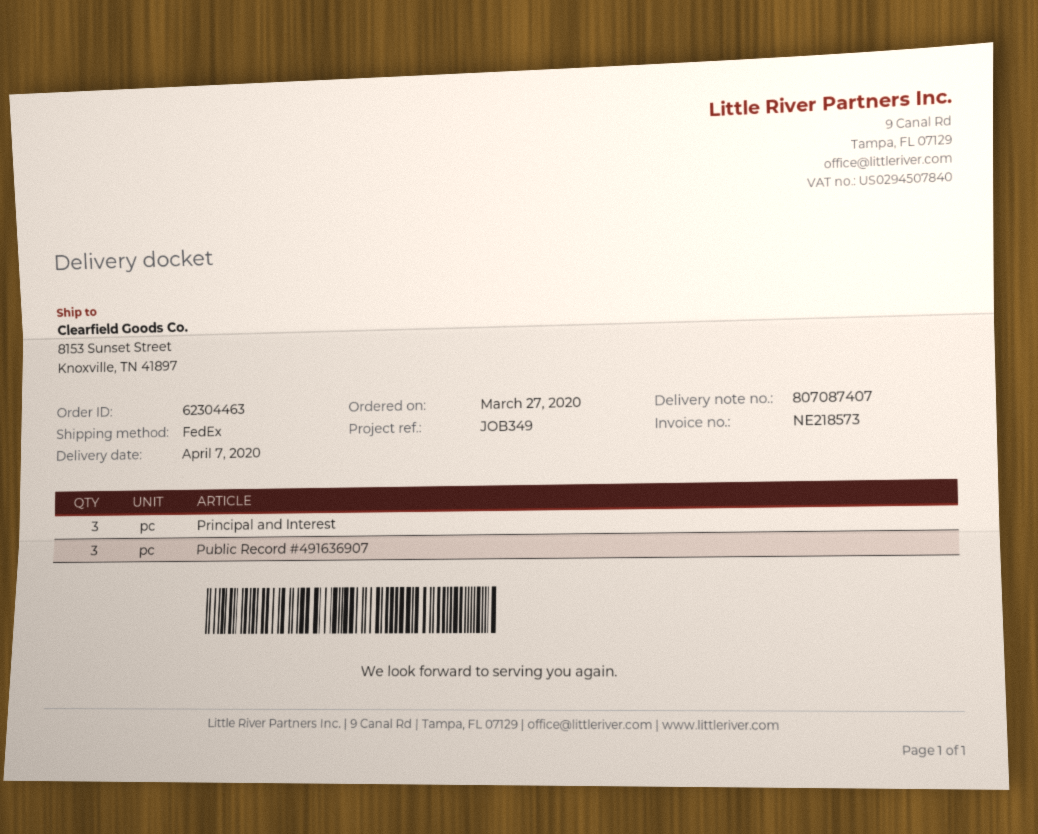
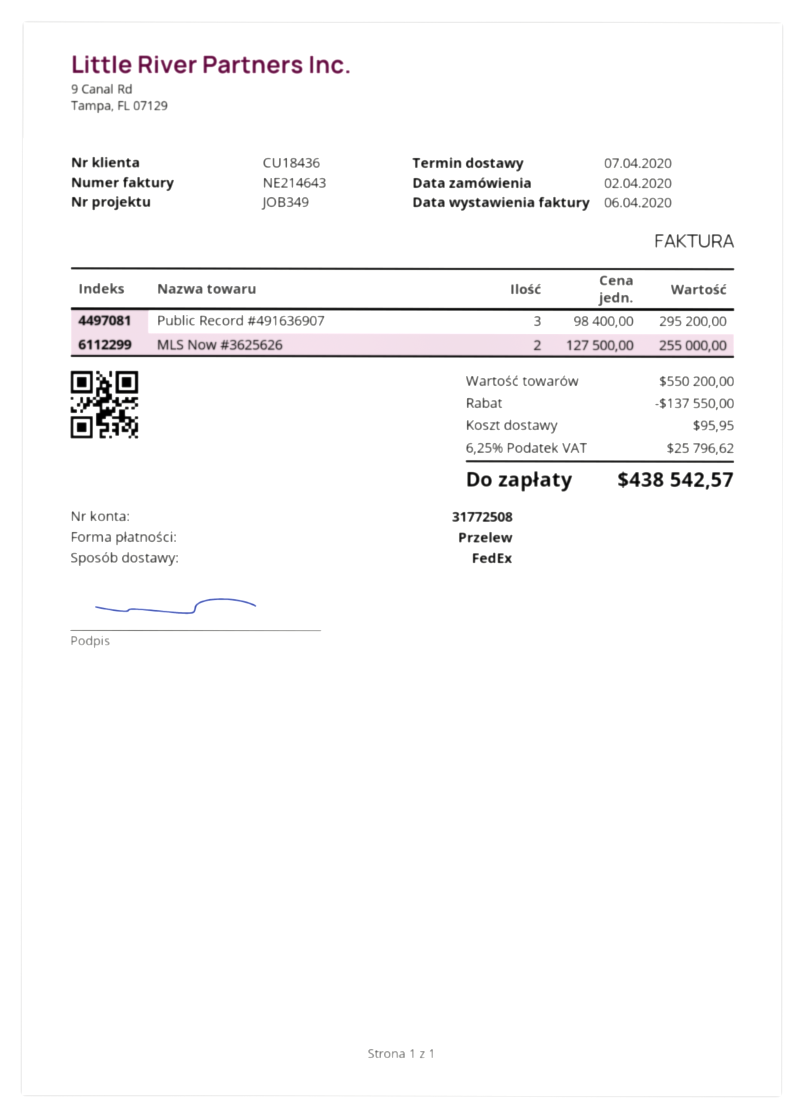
order date: 2020-03-27 -> 2020-04-02
invoice number: NE218573 -> NE214643
Principal and Interest: 3 -> none
MLS Now #3625626: none -> 2

